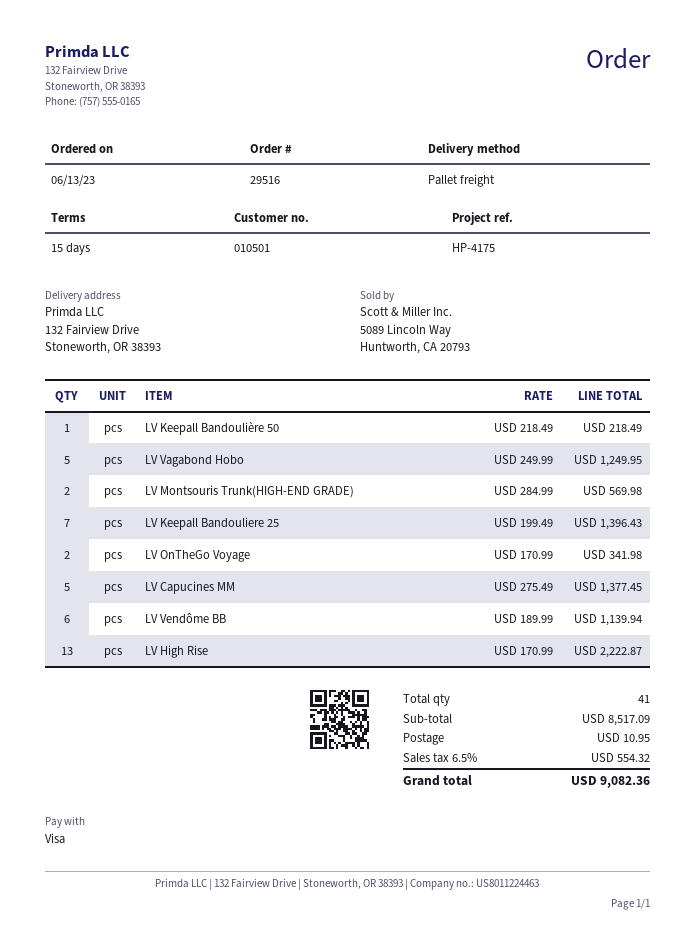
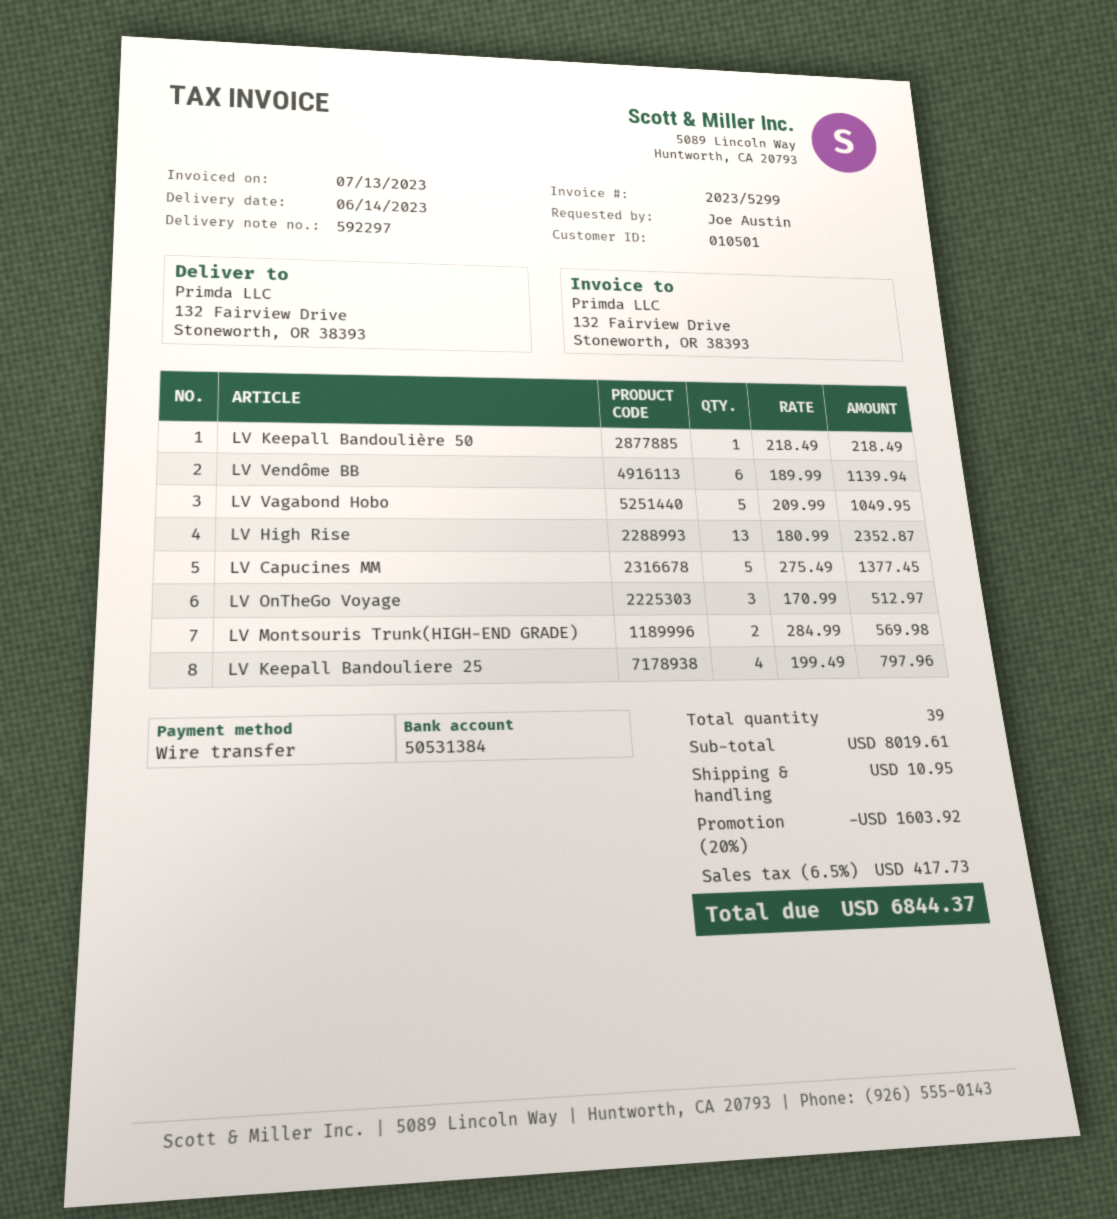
payment method: Visa -> bank transfer
LV Vagabond Hobo: 5 x 249.99 = 1249.95 -> 5 x 209.99 = 1049.95
LV Keepall Bandouliere 25: 7 x 199.49 = 1396.43 -> 4 x 199.49 = 797.96
LV OnTheGo Voyage: 2 x 170.99 = 341.98 -> 3 x 170.99 = 512.97
LV High Rise: 13 x 170.99 = 2222.87 -> 13 x 180.99 = 2352.87
total quantity: 41 -> 39
subtotal: 8517.09 -> 8019.61
discount: none -> 20% = 1603.92
tax: 6.5% = 554.32 -> 6.5% = 417.73
total: 9082.36 -> 6844.37

